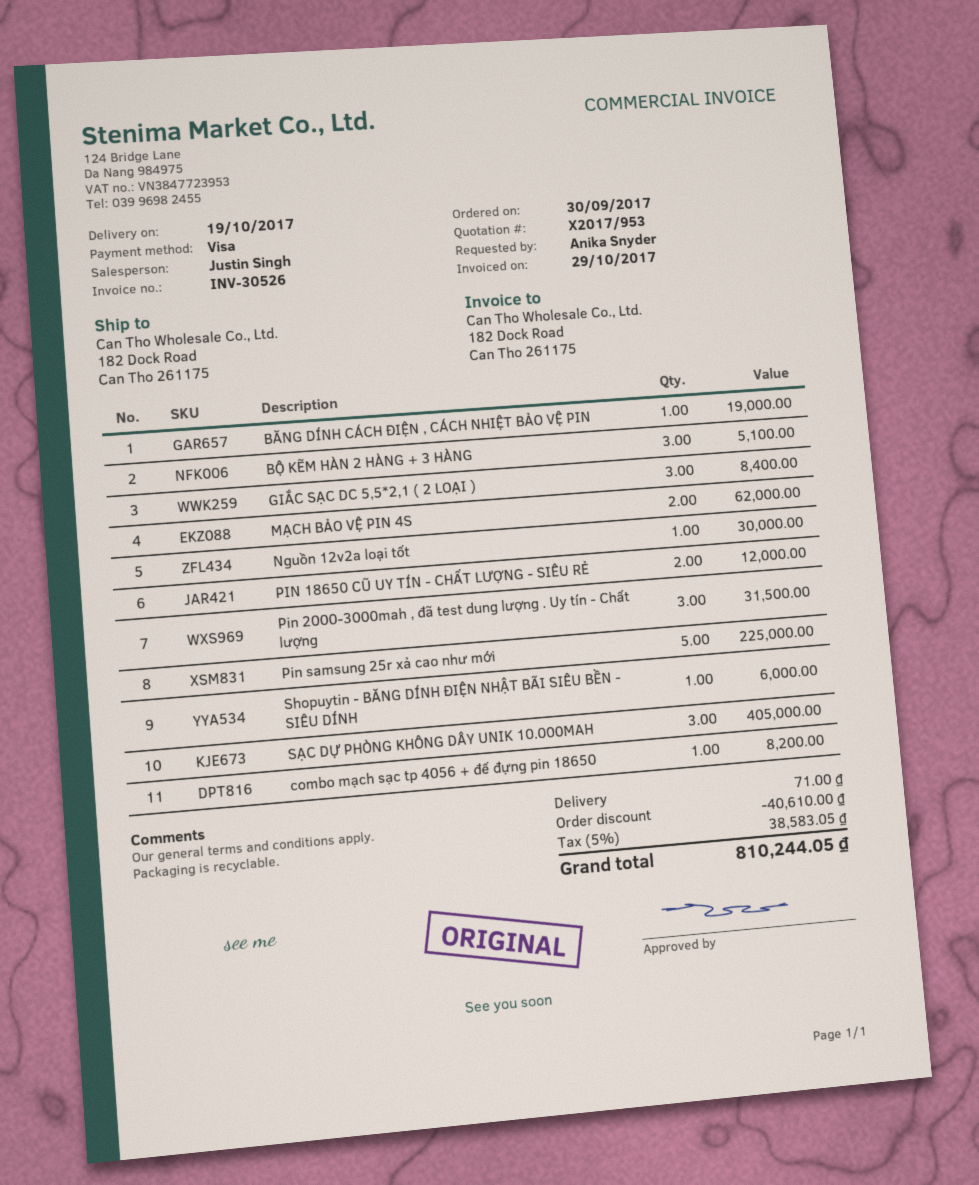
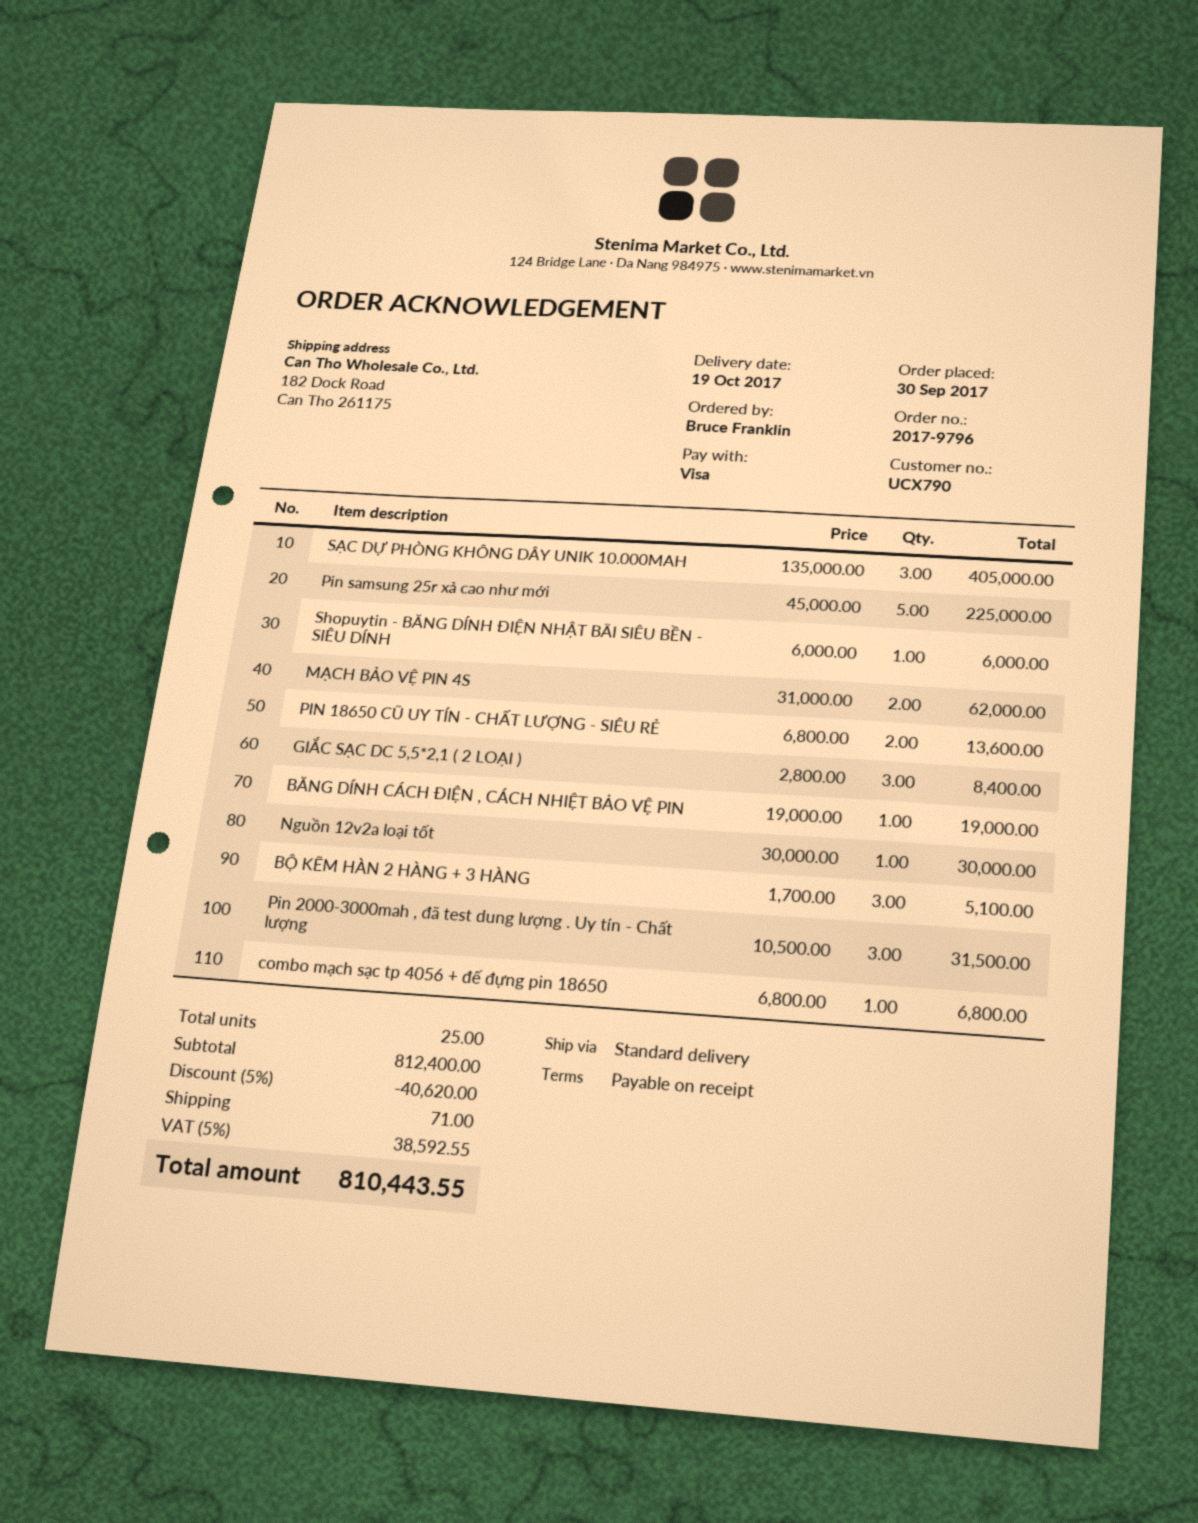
ordered by: Anika Snyder -> Bruce Franklin
PIN 18650 CŨ UY TÍN - CHẤT LƯỢNG - SIÊU RẺ: 2 for 12000.00 -> 2 for 13600.00
combo mạch sạc tp 4056 + đế đựng pin 18650: 1 for 8200.00 -> 1 for 6800.00
discount: 40610.00 -> 40620.00
tax: 5% = 38583.05 -> 5% = 38592.55
total: 810244.05 -> 810443.55

